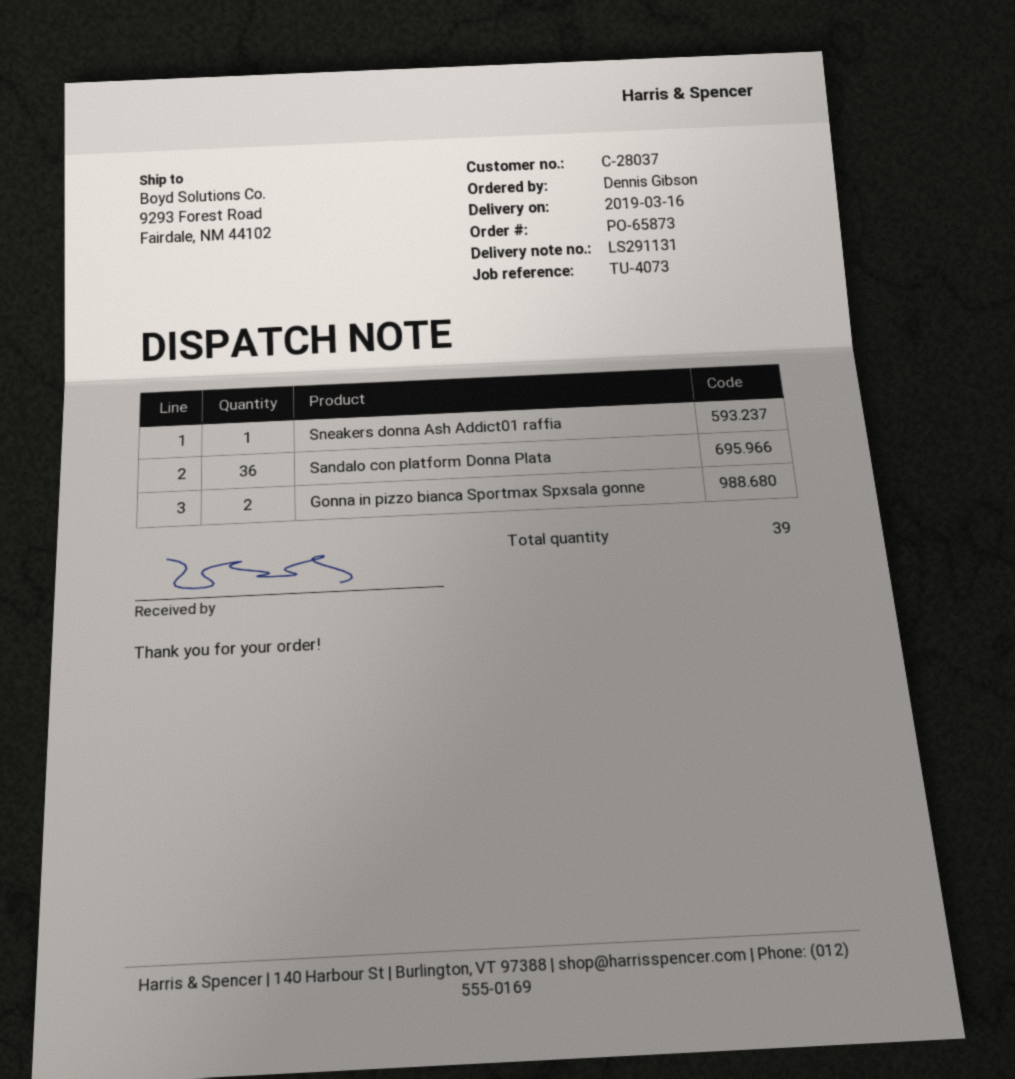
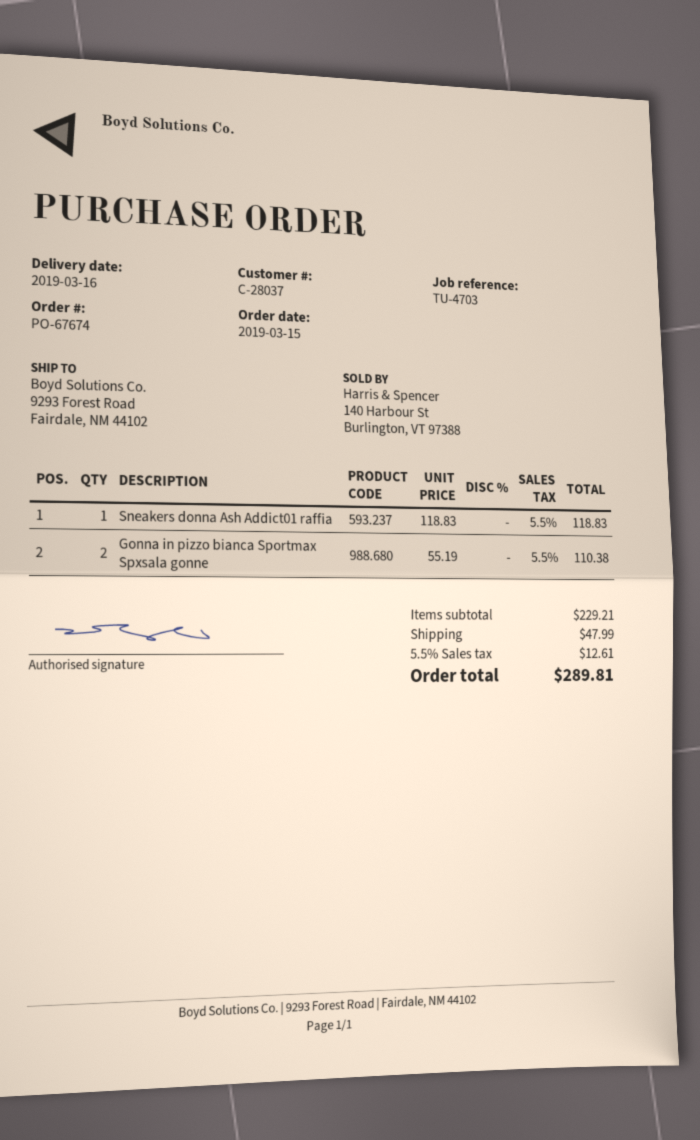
order number: PO-65873 -> PO-67674
reference: TU-4073 -> TU-4703
Sandalo con platform Donna Plata: 36 -> none

